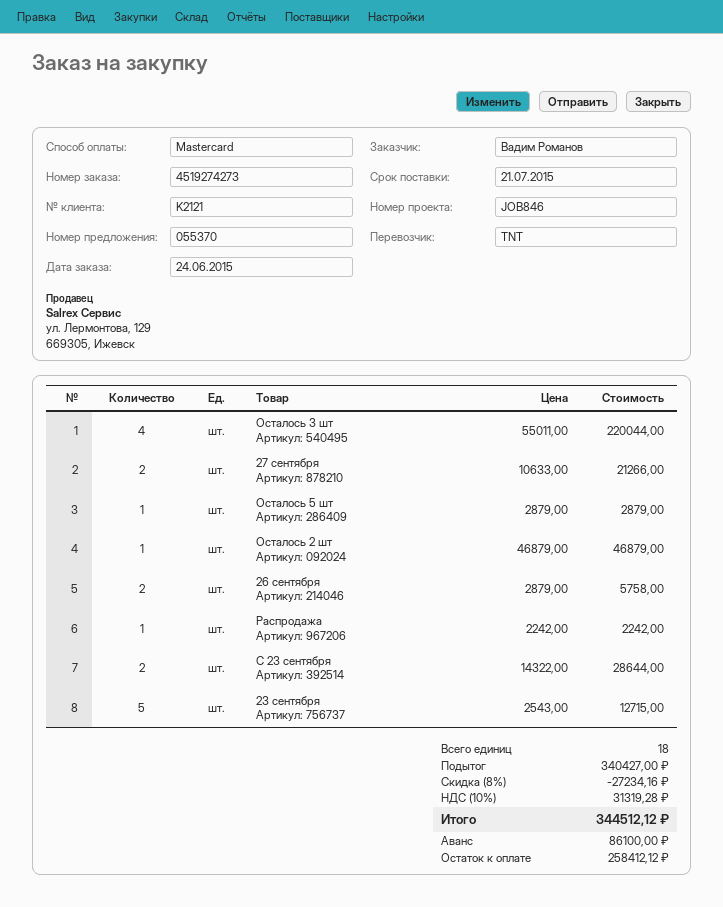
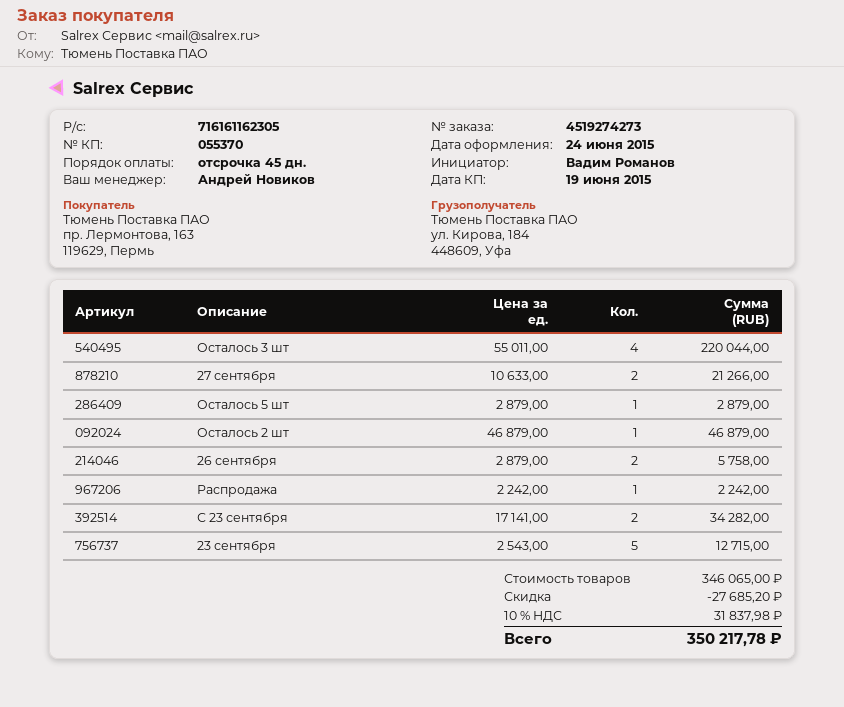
С 23 сентября: 2 x 14322.00 = 28644.00 -> 2 x 17141.00 = 34282.00
subtotal: 340427.00 -> 346065.00
discount: 27234.16 -> 27685.20
tax: 10% = 31319.28 -> 10% = 31837.98
total: 344512.12 -> 350217.78

